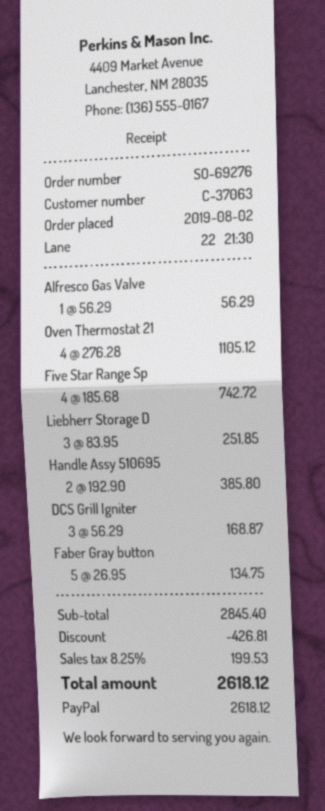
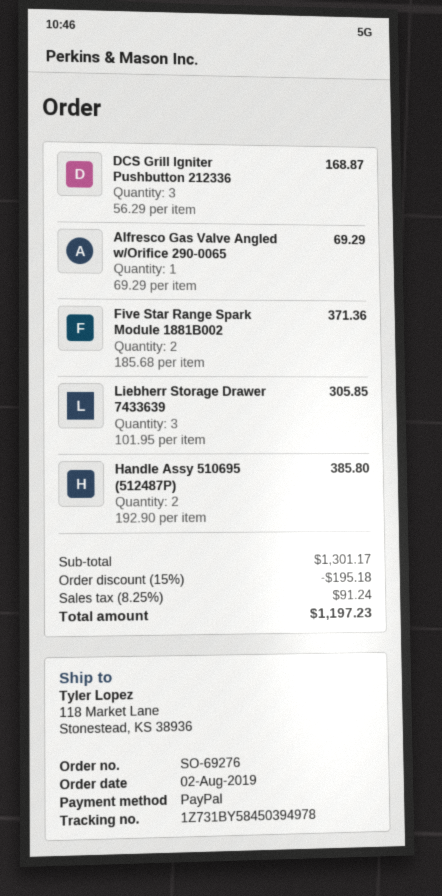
Alfresco Gas Valve: 1 x 56.29 = 56.29 -> 1 x 69.29 = 69.29
Oven Thermostat 21: 4 x 276.28 = 1105.12 -> none
Five Star Range Sp: 4 x 185.68 = 742.72 -> 2 x 185.68 = 371.36
Liebherr Storage D: 3 x 83.95 = 251.85 -> 3 x 101.95 = 305.85
Faber Gray button: 5 x 26.95 = 134.75 -> none
subtotal: 2845.40 -> 1301.17
discount: 426.81 -> 195.18
tax: 8.25% = 199.53 -> 8.25% = 91.24
total: 2618.12 -> 1197.23

